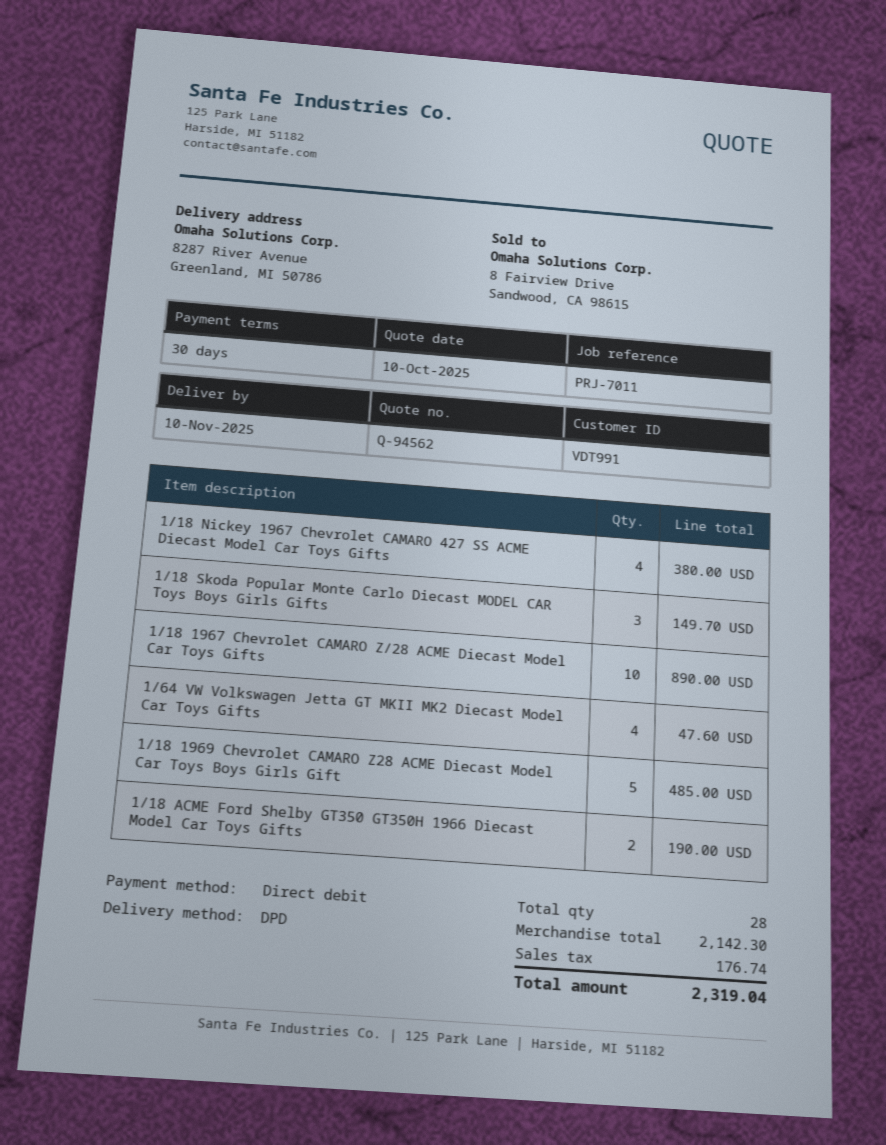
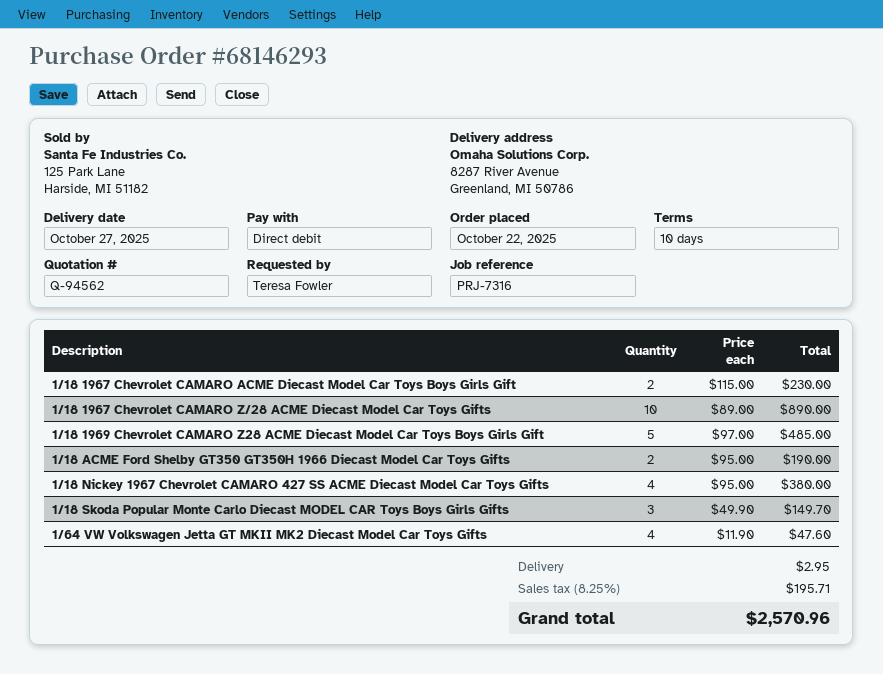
delivery date: 2025-11-10 -> 2025-10-27
payment terms: 30 days -> 10 days
reference: PRJ-7011 -> PRJ-7316
1/18 1967 Chevrolet CAMARO ACME Diecast Model Car Toys Boys Girls Gift: none -> 2 for 230.00
shipping: none -> 2.95
tax: 176.74 -> 195.71
total: 2319.04 -> 2570.96

